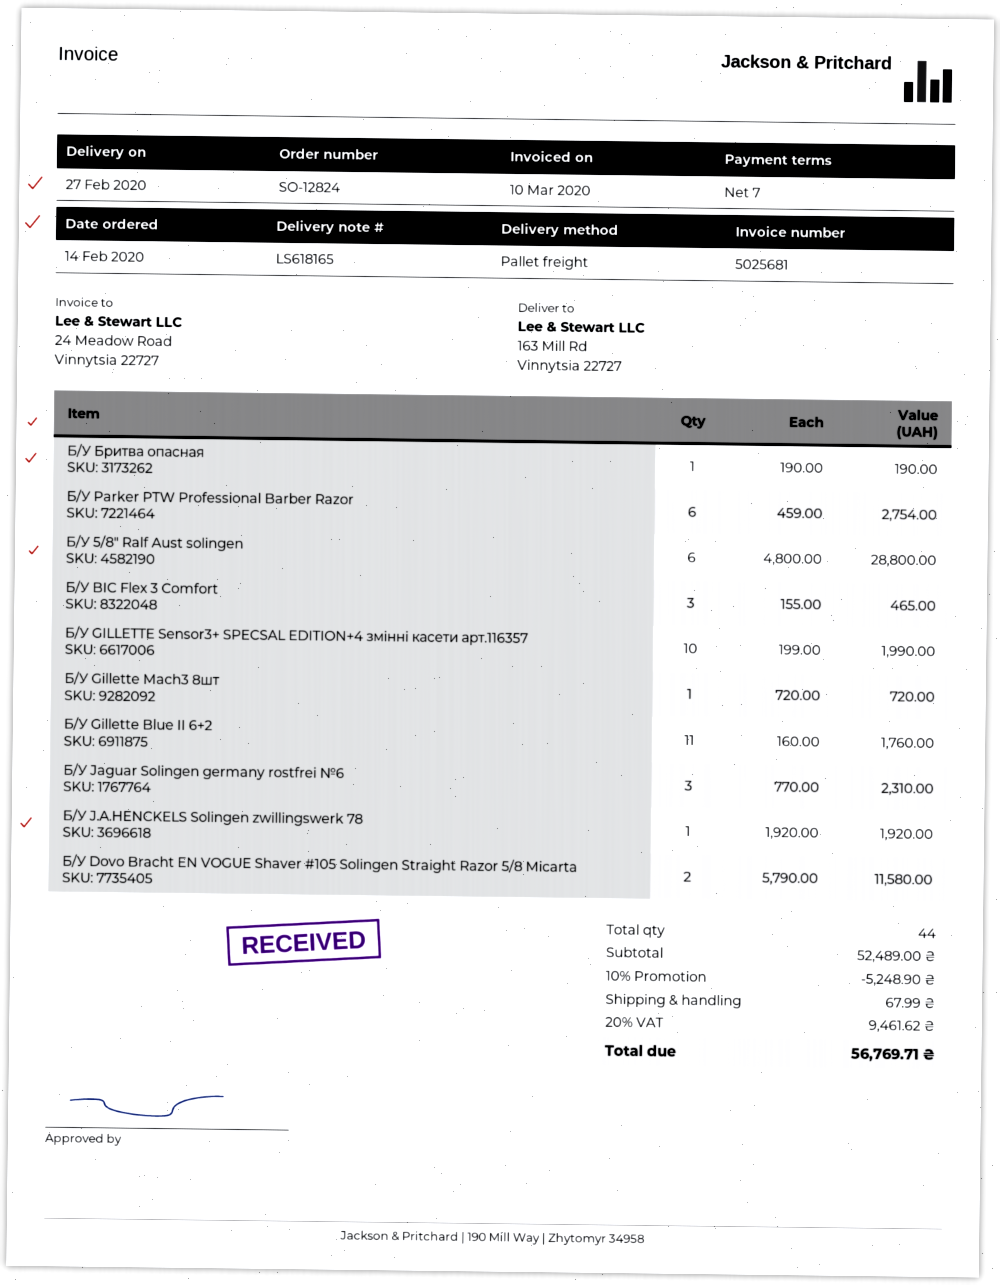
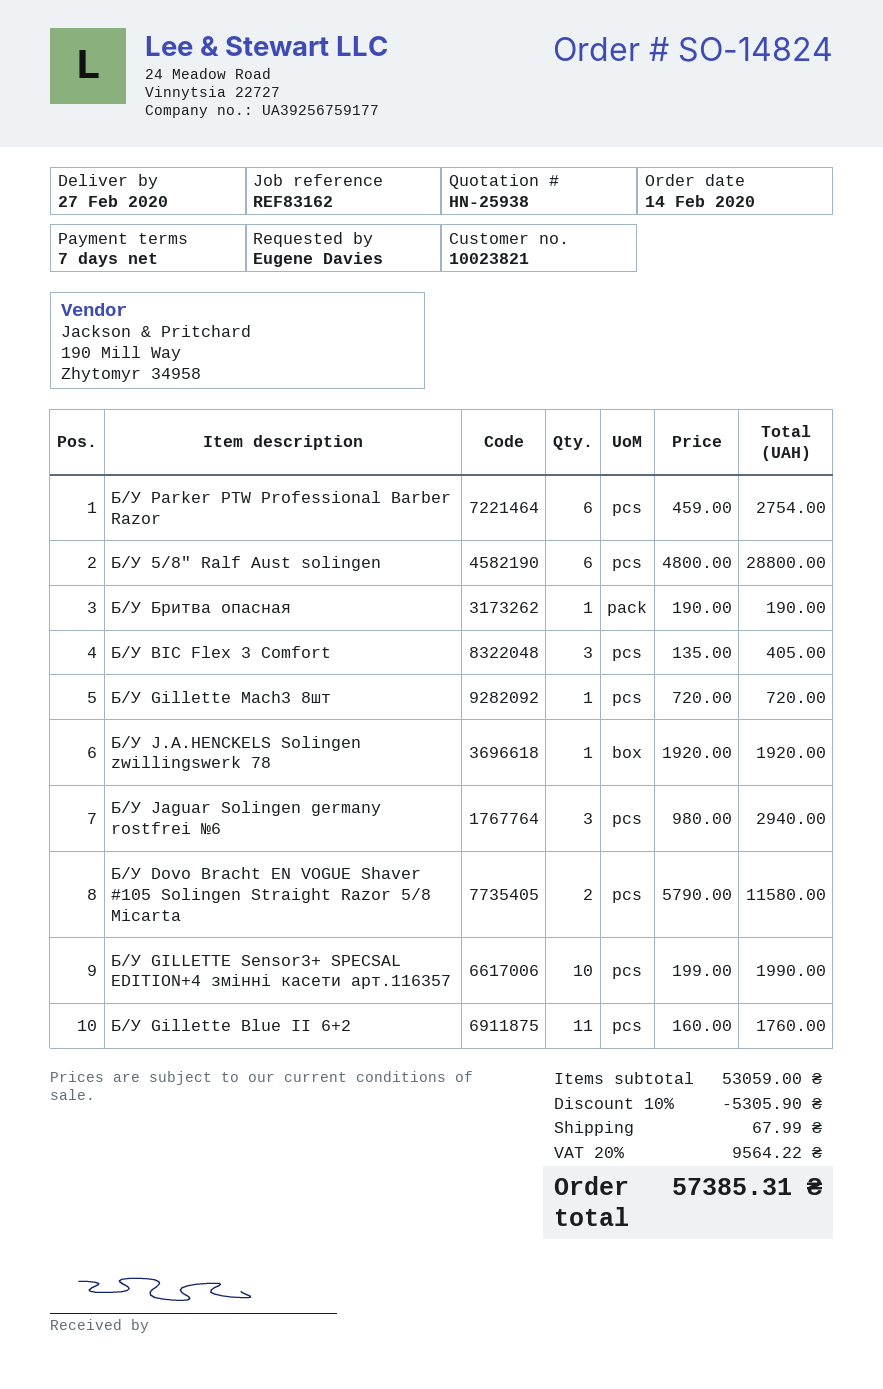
order number: SO-12824 -> SO-14824
Б/У BIC Flex 3 Comfort: 3 x 155.00 = 465.00 -> 3 x 135.00 = 405.00
Б/У Jaguar Solingen germany rostfrei №6: 3 x 770.00 = 2310.00 -> 3 x 980.00 = 2940.00
subtotal: 52489.00 -> 53059.00
discount: 10% = 5248.90 -> 10% = 5305.90
tax: 20% = 9461.62 -> 20% = 9564.22
total: 56769.71 -> 57385.31

